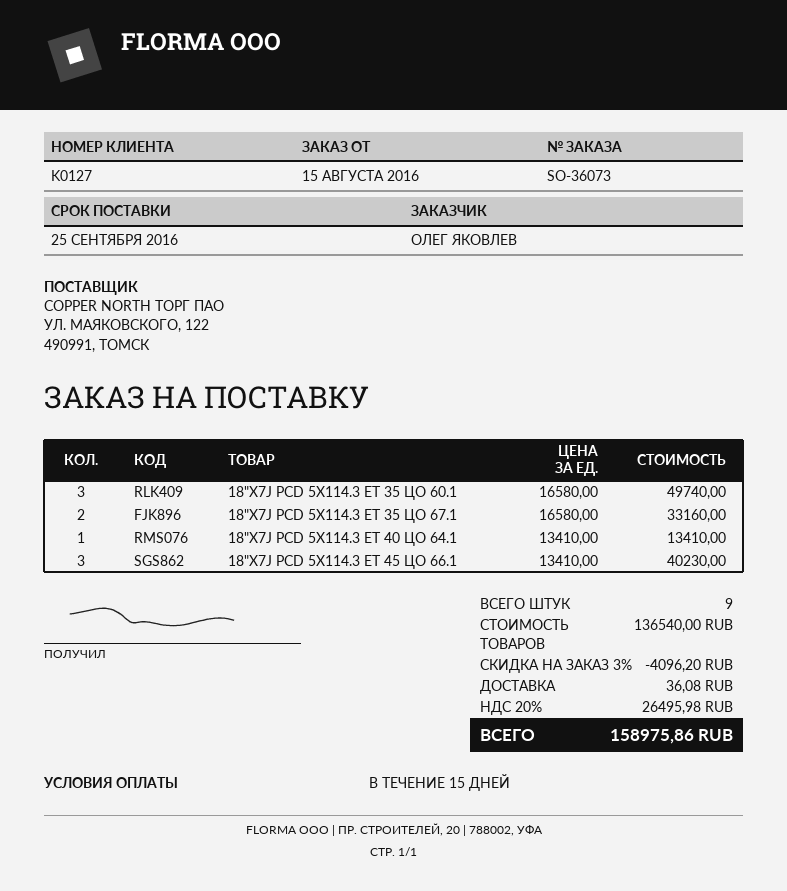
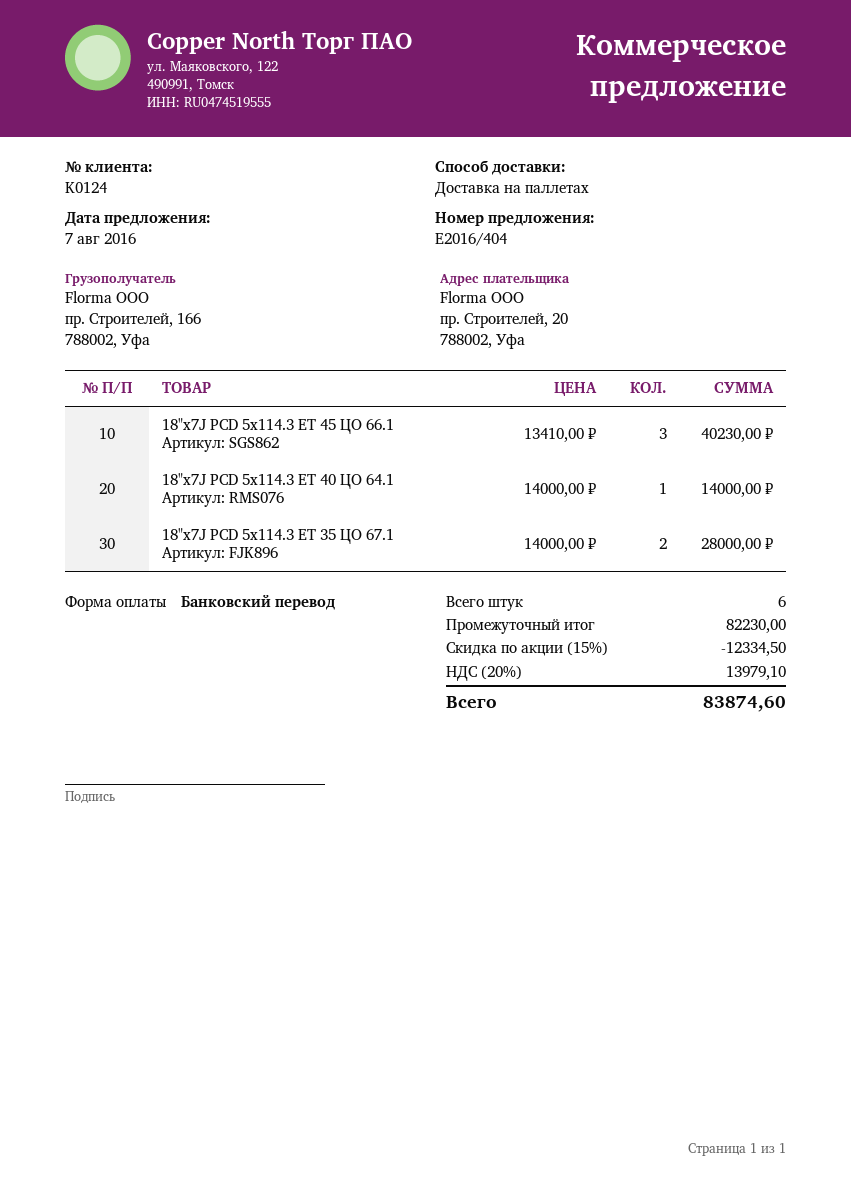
customer number: K0127 -> K0124
18"X7J PCD 5X114.3 ЕТ 35 ЦО 60.1: 3 x 16580.00 = 49740.00 -> none
18"X7J PCD 5X114.3 ЕТ 35 ЦО 67.1: 2 x 16580.00 = 33160.00 -> 2 x 14000.00 = 28000.00
18"X7J PCD 5X114.3 ЕТ 40 ЦО 64.1: 1 x 13410.00 = 13410.00 -> 1 x 14000.00 = 14000.00
total quantity: 9 -> 6
subtotal: 136540.00 -> 82230.00
discount: 3% = 4096.20 -> 15% = 12334.50
shipping: 36.08 -> none
tax: 20% = 26495.98 -> 20% = 13979.10
total: 158975.86 -> 83874.60

